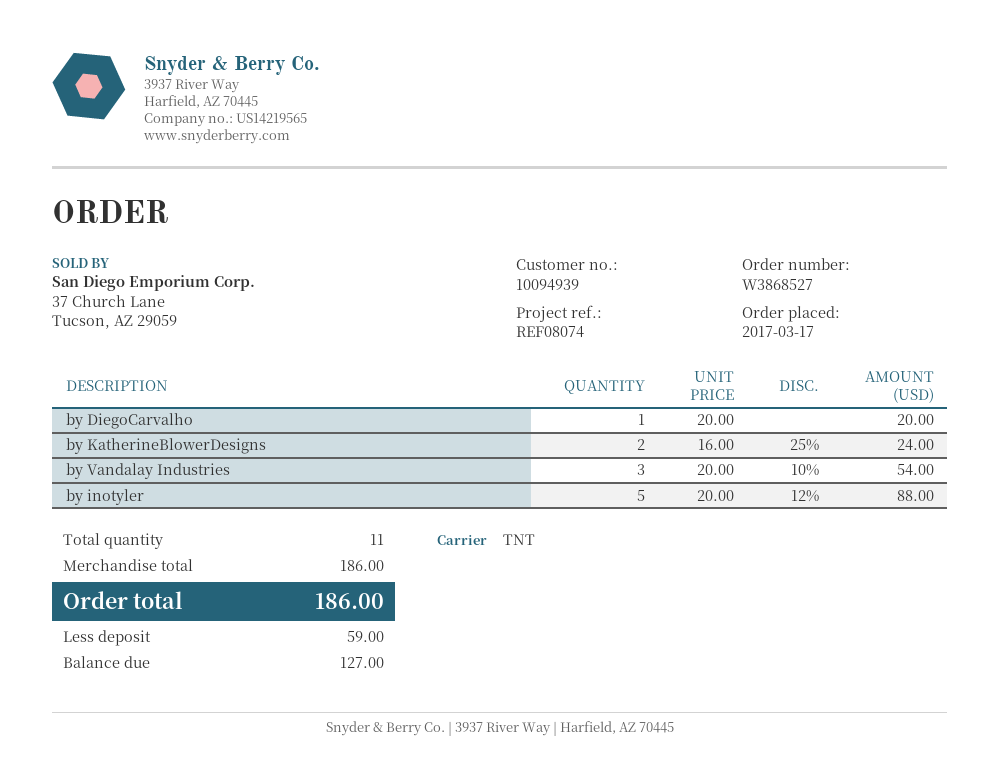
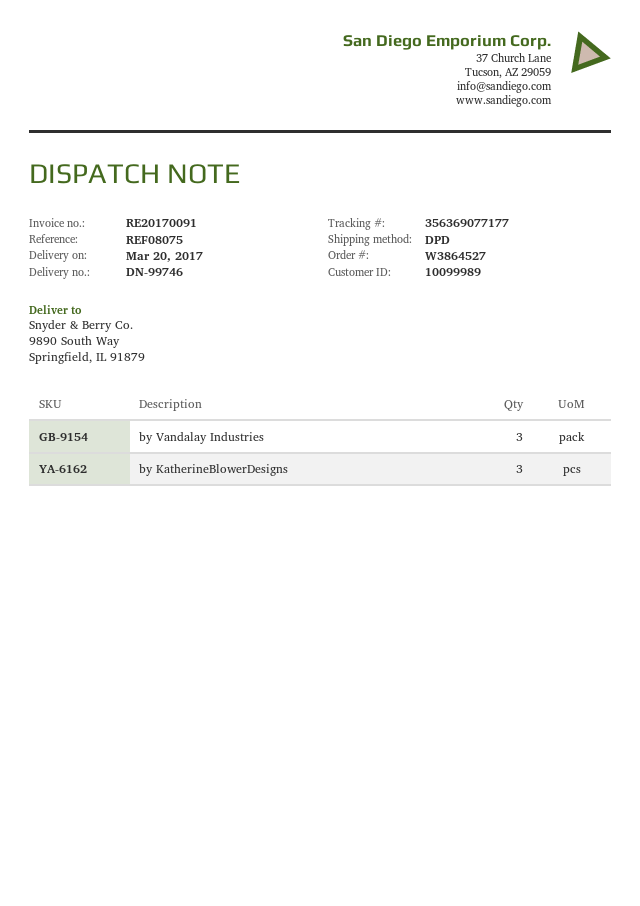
order number: W3868527 -> W3864527
customer number: 10094939 -> 10099989
reference: REF08074 -> REF08075
shipping method: TNT -> DPD
by DiegoCarvalho: 1 -> none
by KatherineBlowerDesigns: 2 -> 3
by inotyler: 5 -> none

